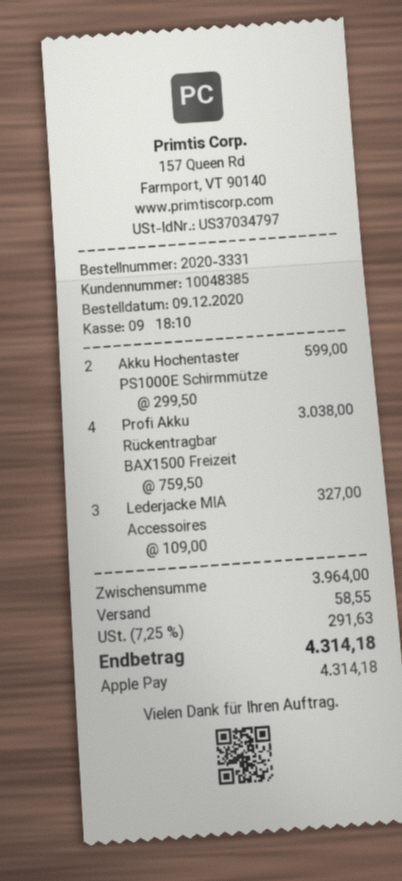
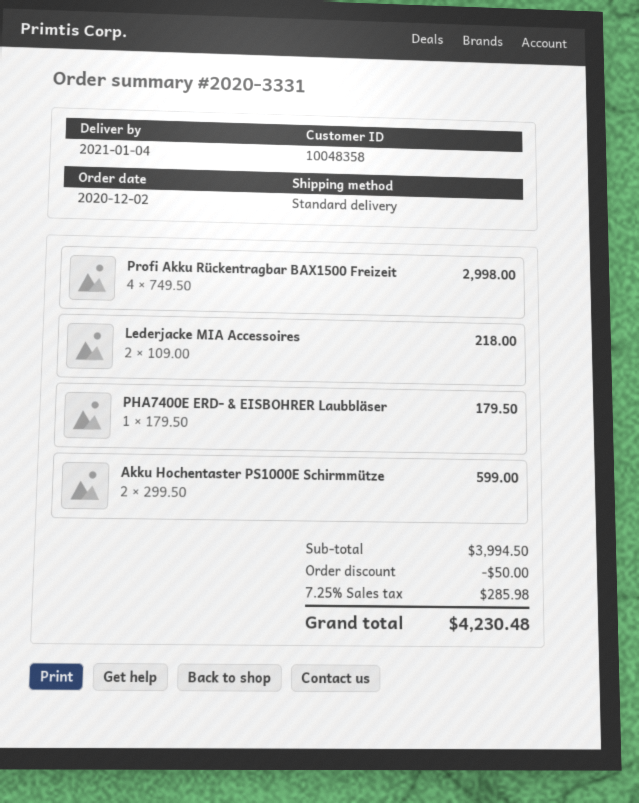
order date: 2020-12-09 -> 2020-12-02
customer number: 10048385 -> 10048358
Profi Akku Rückentragbar BAX1500 Freizeit: 4 x 759.50 = 3038.00 -> 4 x 749.50 = 2998.00
Lederjacke MIA Accessoires: 3 x 109.00 = 327.00 -> 2 x 109.00 = 218.00
PHA7400E ERD- & EISBOHRER Laubbläser: none -> 1 x 179.50 = 179.50
subtotal: 3964.00 -> 3994.50
discount: none -> 50.00
shipping: 58.55 -> none
tax: 7.25% = 291.63 -> 7.25% = 285.98
total: 4314.18 -> 4230.48

